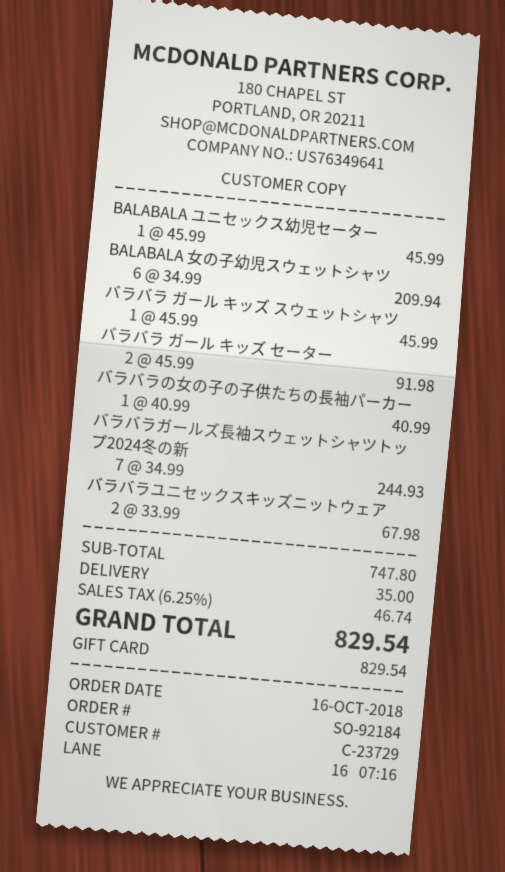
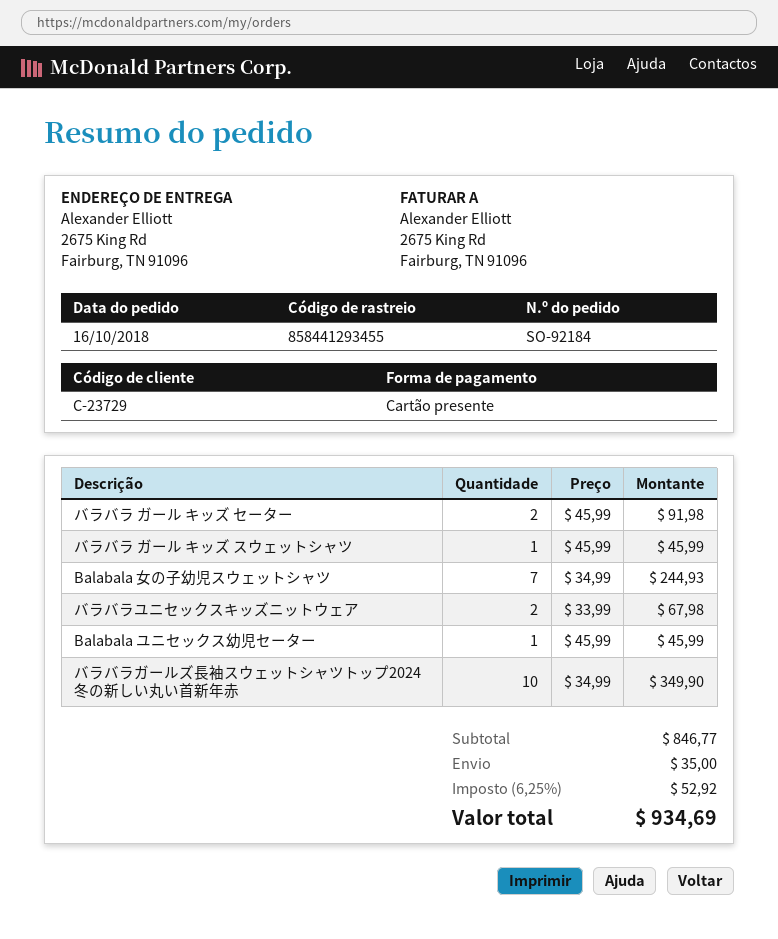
BALABALA 女の子幼児スウェットシャツ: 6 x 34.99 = 209.94 -> 7 x 34.99 = 244.93
バラバラの女の子の子供たちの長袖パーカー: 1 x 40.99 = 40.99 -> none
バラバラガールズ長袖スウェットシャツトップ2024冬の新: 7 x 34.99 = 244.93 -> 10 x 34.99 = 349.90
subtotal: 747.80 -> 846.77
tax: 6.25% = 46.74 -> 6.25% = 52.92
total: 829.54 -> 934.69

